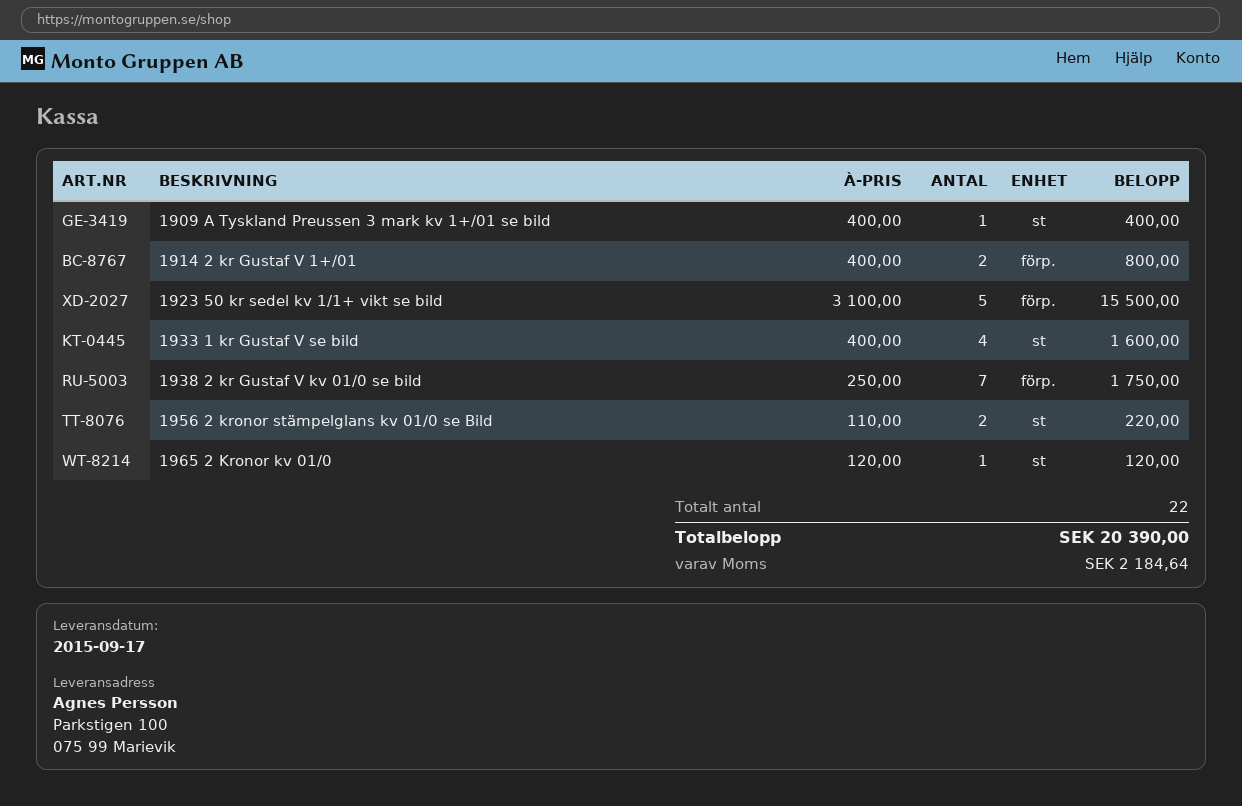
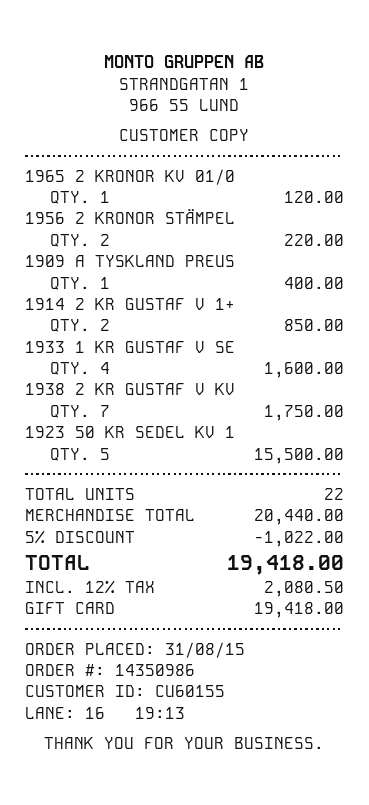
1914 2 kr Gustaf V 1+/01: 2 for 800.00 -> 2 for 850.00
discount: none -> 5% = 1022.00
tax: 2184.64 -> 2080.50
total: 20390.00 -> 19418.00

